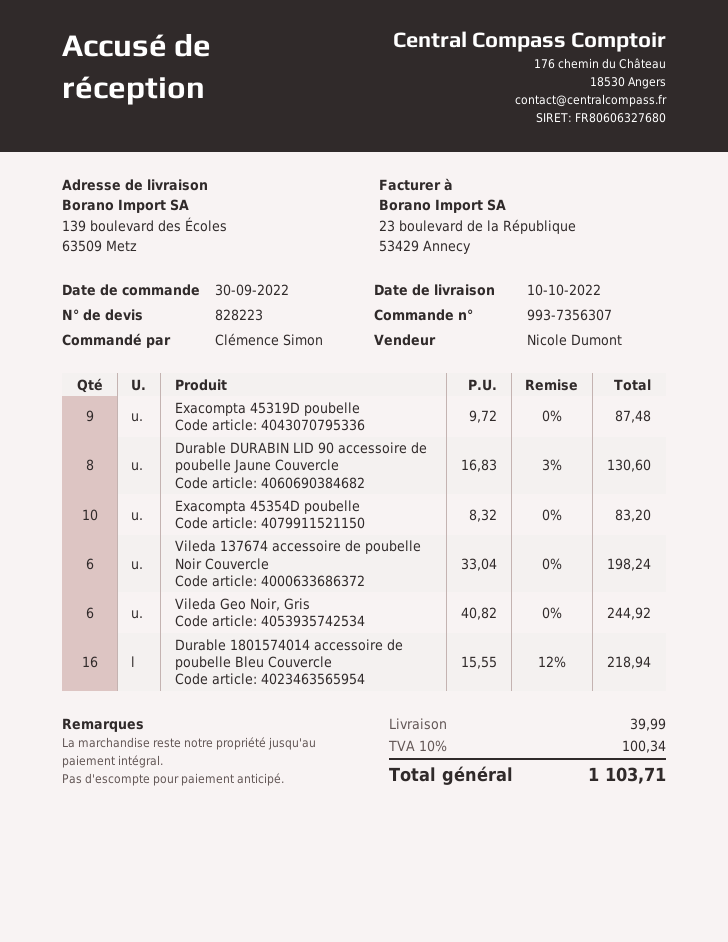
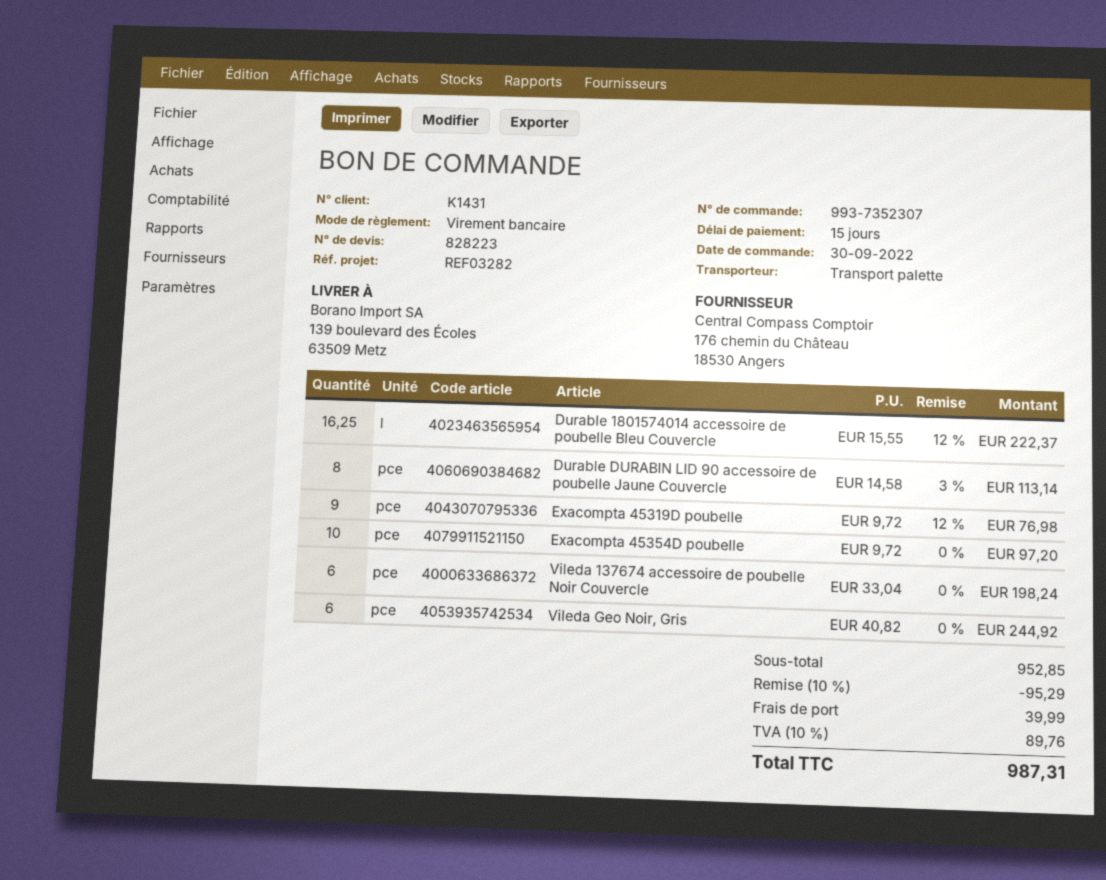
order number: 993-7356307 -> 993-7352307
Exacompta 45319D poubelle: 9 x 9.72 = 87.48 -> 9 x 9.72 - 12% = 76.98
Durable DURABIN LID 90 accessoire de poubelle Jaune Couvercle: 8 x 16.83 - 3% = 130.60 -> 8 x 14.58 - 3% = 113.14
Exacompta 45354D poubelle: 10 x 8.32 = 83.20 -> 10 x 9.72 = 97.20
Durable 1801574014 accessoire de poubelle Bleu Couvercle: 16 x 15.55 - 12% = 218.94 -> 16.25 x 15.55 - 12% = 222.37
discount: none -> 10% = 95.29
tax: 10% = 100.34 -> 10% = 89.76
total: 1103.71 -> 987.31

